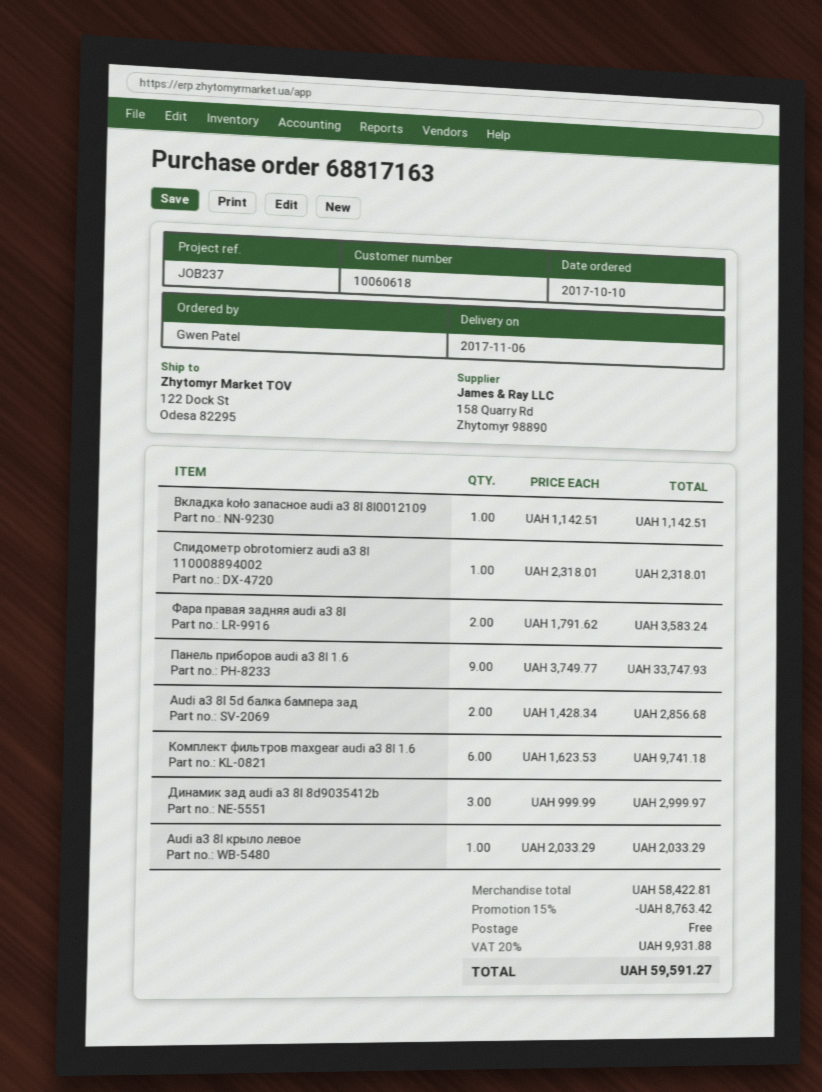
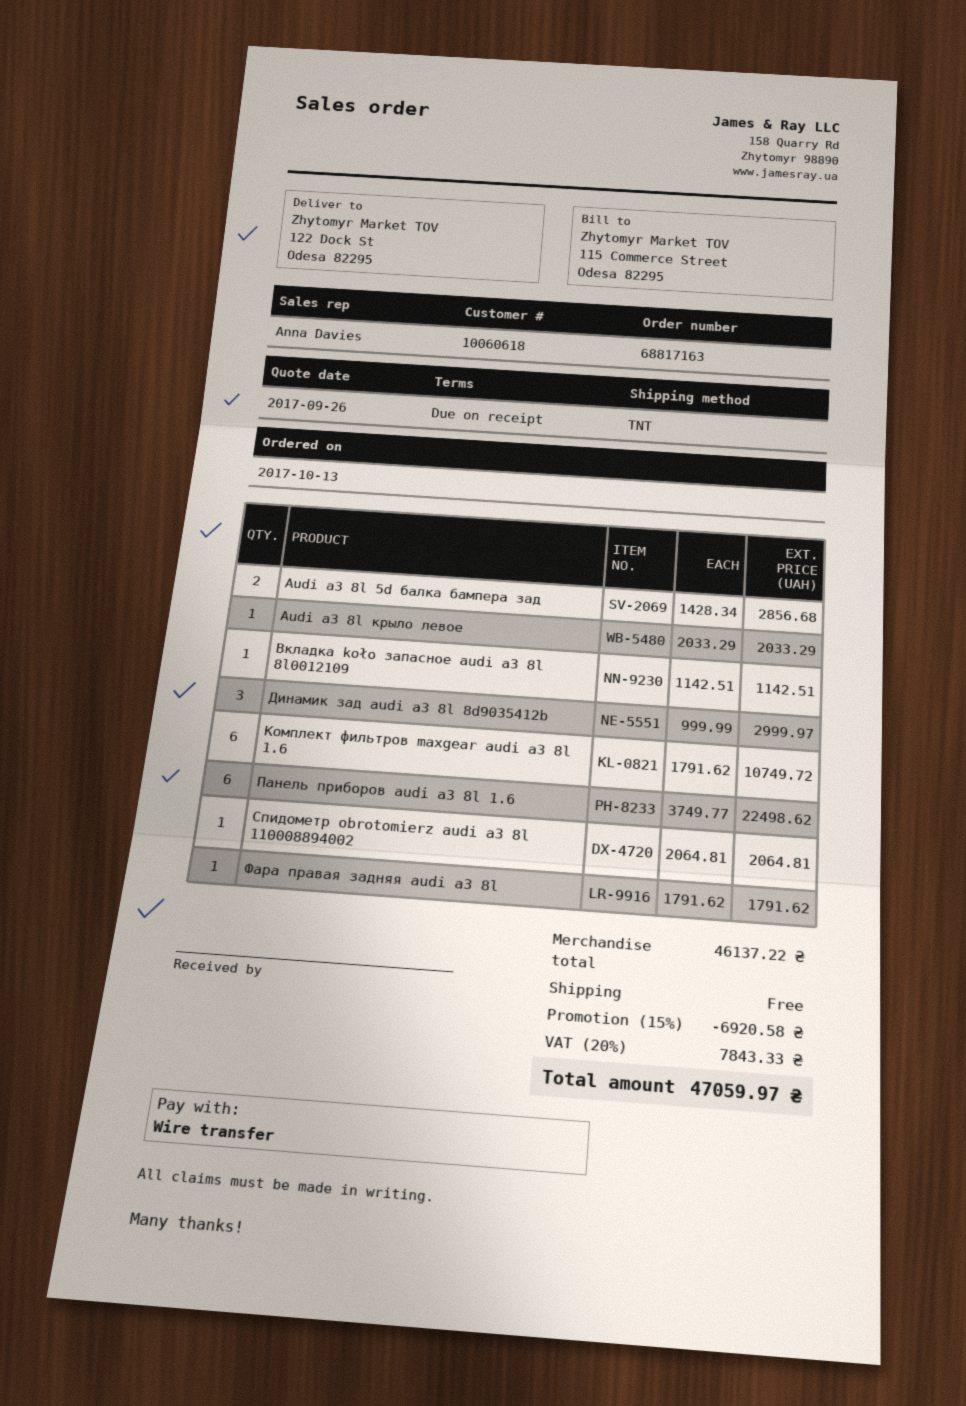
order date: 2017-10-10 -> 2017-10-13
Спидометр obrotomierz audi a3 8l 110008894002: 1 x 2318.01 = 2318.01 -> 1 x 2064.81 = 2064.81
Фара правая задняя audi a3 8l: 2 x 1791.62 = 3583.24 -> 1 x 1791.62 = 1791.62
Панель приборов audi a3 8l 1.6: 9 x 3749.77 = 33747.93 -> 6 x 3749.77 = 22498.62
Комплект фильтров maxgear audi a3 8l 1.6: 6 x 1623.53 = 9741.18 -> 6 x 1791.62 = 10749.72
subtotal: 58422.81 -> 46137.22
discount: 15% = 8763.42 -> 15% = 6920.58
tax: 20% = 9931.88 -> 20% = 7843.33
total: 59591.27 -> 47059.97

